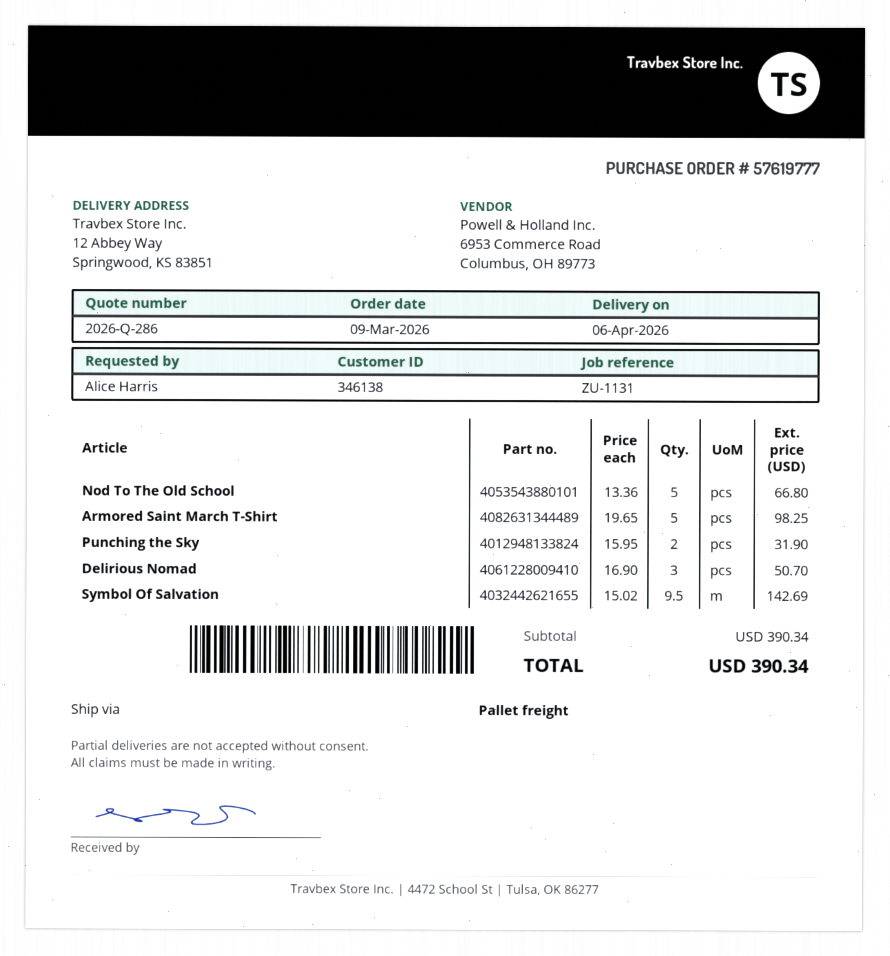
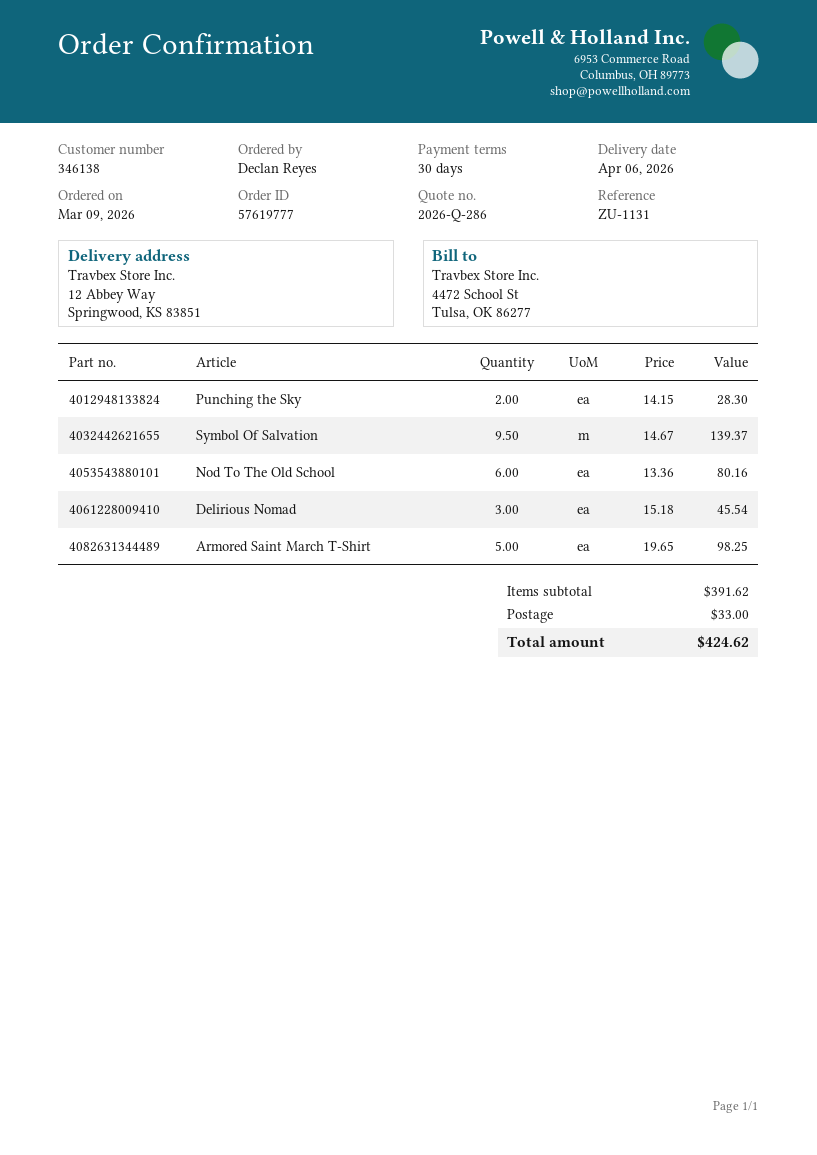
ordered by: Alice Harris -> Declan Reyes
Nod To The Old School: 5 x 13.36 = 66.80 -> 6 x 13.36 = 80.16
Punching the Sky: 2 x 15.95 = 31.90 -> 2 x 14.15 = 28.30
Delirious Nomad: 3 x 16.90 = 50.70 -> 3 x 15.18 = 45.54
Symbol Of Salvation: 9.5 x 15.02 = 142.69 -> 9.5 x 14.67 = 139.37
subtotal: 390.34 -> 391.62
shipping: none -> 33.00
total: 390.34 -> 424.62

